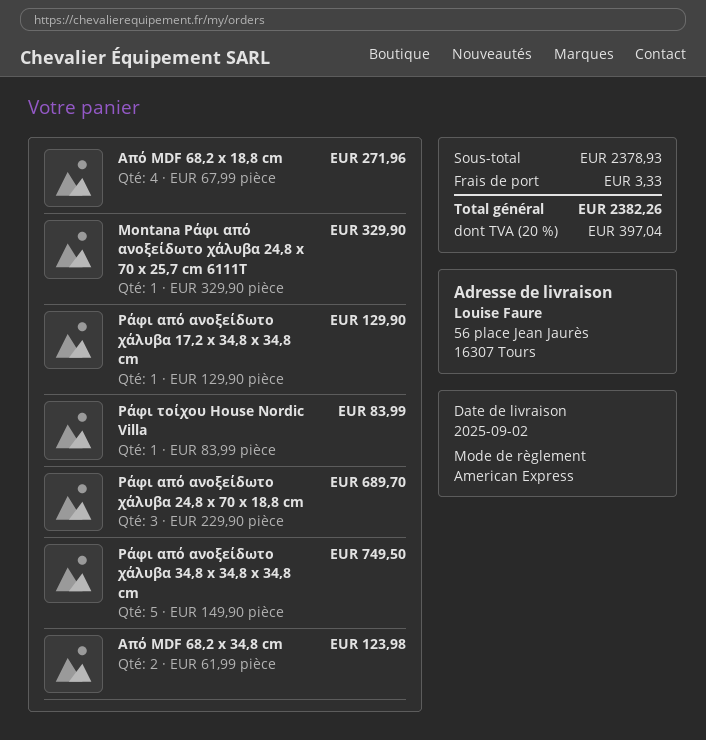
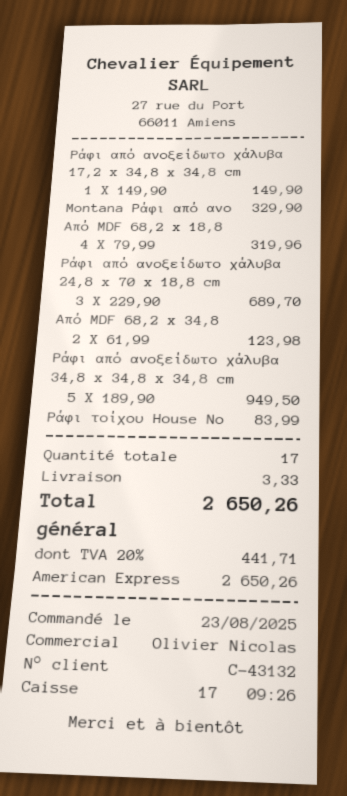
Από MDF 68,2 x 18,8 cm: 4 x 67.99 = 271.96 -> 4 x 79.99 = 319.96
Ράφι από ανοξείδωτο χάλυβα 17,2 x 34,8 x 34,8 cm: 1 x 129.90 = 129.90 -> 1 x 149.90 = 149.90
Ράφι από ανοξείδωτο χάλυβα 34,8 x 34,8 x 34,8 cm: 5 x 149.90 = 749.50 -> 5 x 189.90 = 949.50
tax: 20% = 397.04 -> 20% = 441.71
total: 2382.26 -> 2650.26

